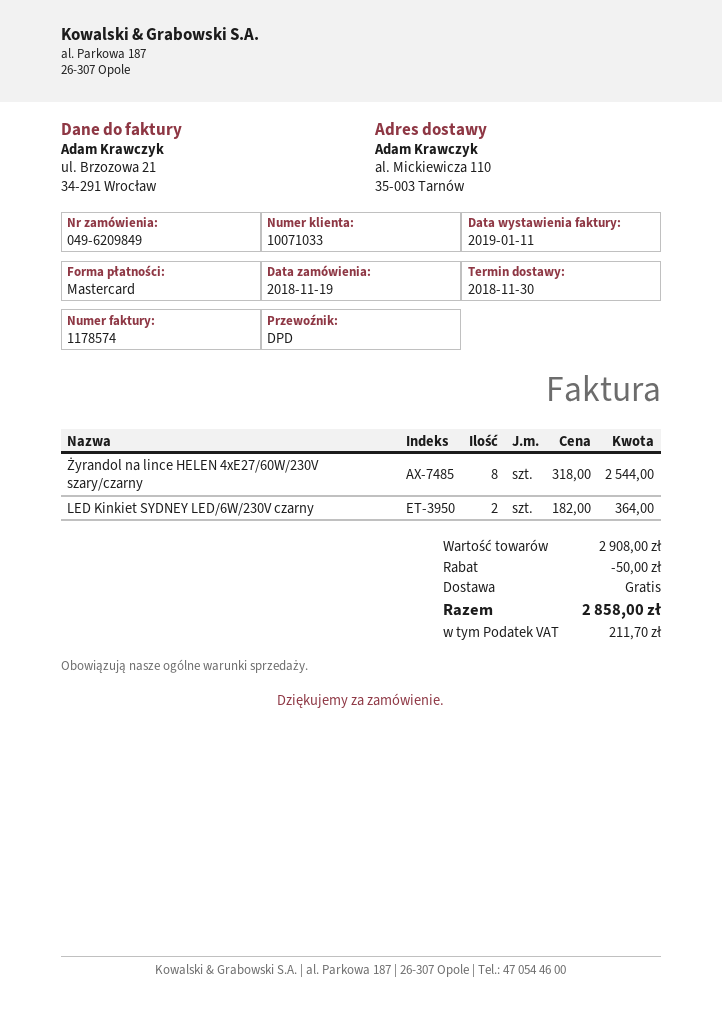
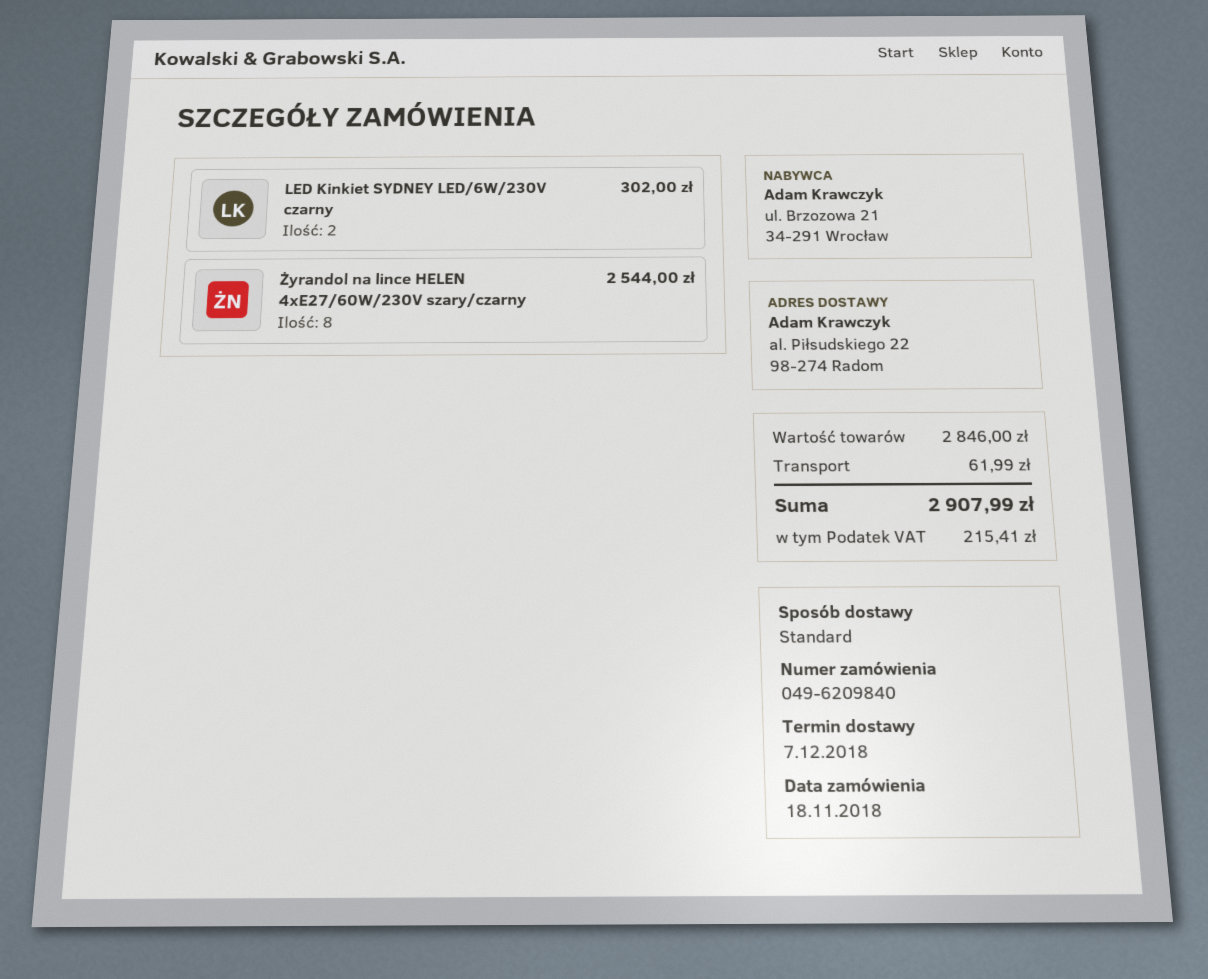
order number: 049-6209849 -> 049-6209840
order date: 2018-11-19 -> 2018-11-18
delivery date: 2018-11-30 -> 2018-12-07
shipping method: DPD -> standard
ship to: al. Mickiewicza 110, 35-003 Tarnów -> al. Piłsudskiego 22, 98-274 Radom
LED Kinkiet SYDNEY LED/6W/230V czarny: 2 for 364.00 -> 2 for 302.00
subtotal: 2908.00 -> 2846.00
discount: 50.00 -> none
shipping: 0.00 -> 61.99
tax: 211.70 -> 215.41
total: 2858.00 -> 2907.99

